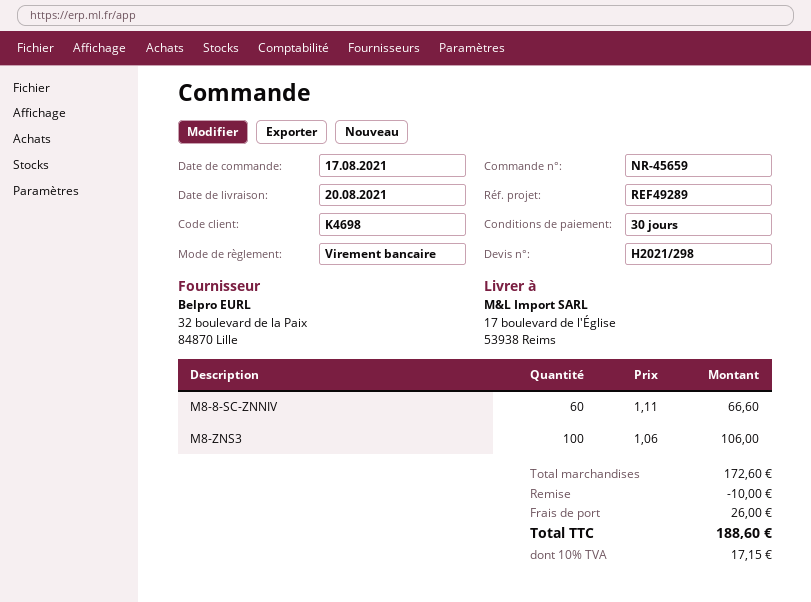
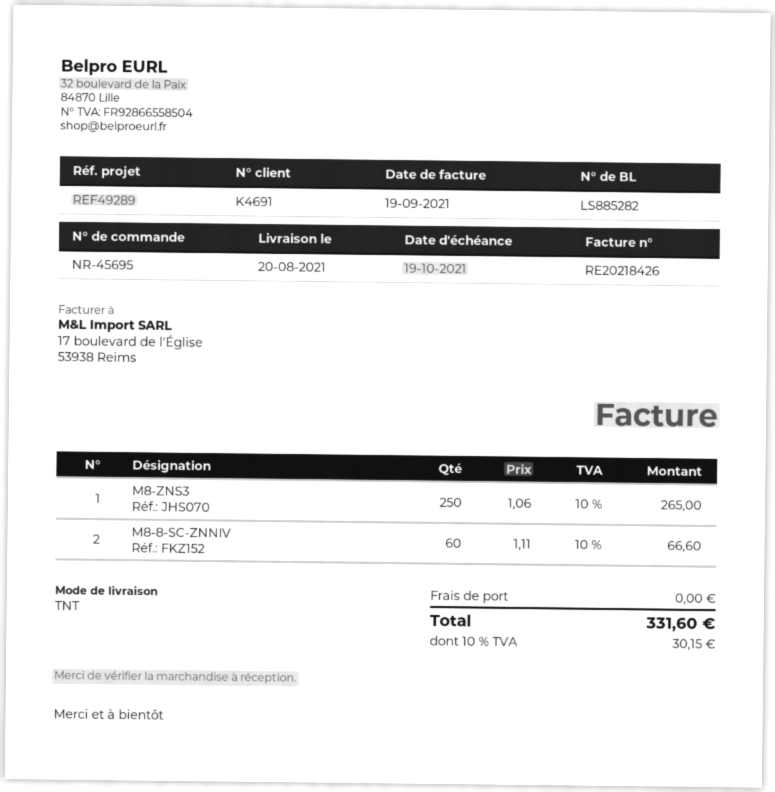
order number: NR-45659 -> NR-45695
customer number: K4698 -> K4691
M8-ZNS3: 100 x 1.06 = 106.00 -> 250 x 1.06 = 265.00
discount: 10.00 -> none
shipping: 26.00 -> 0.00
tax: 10% = 17.15 -> 10% = 30.15
total: 188.60 -> 331.60

